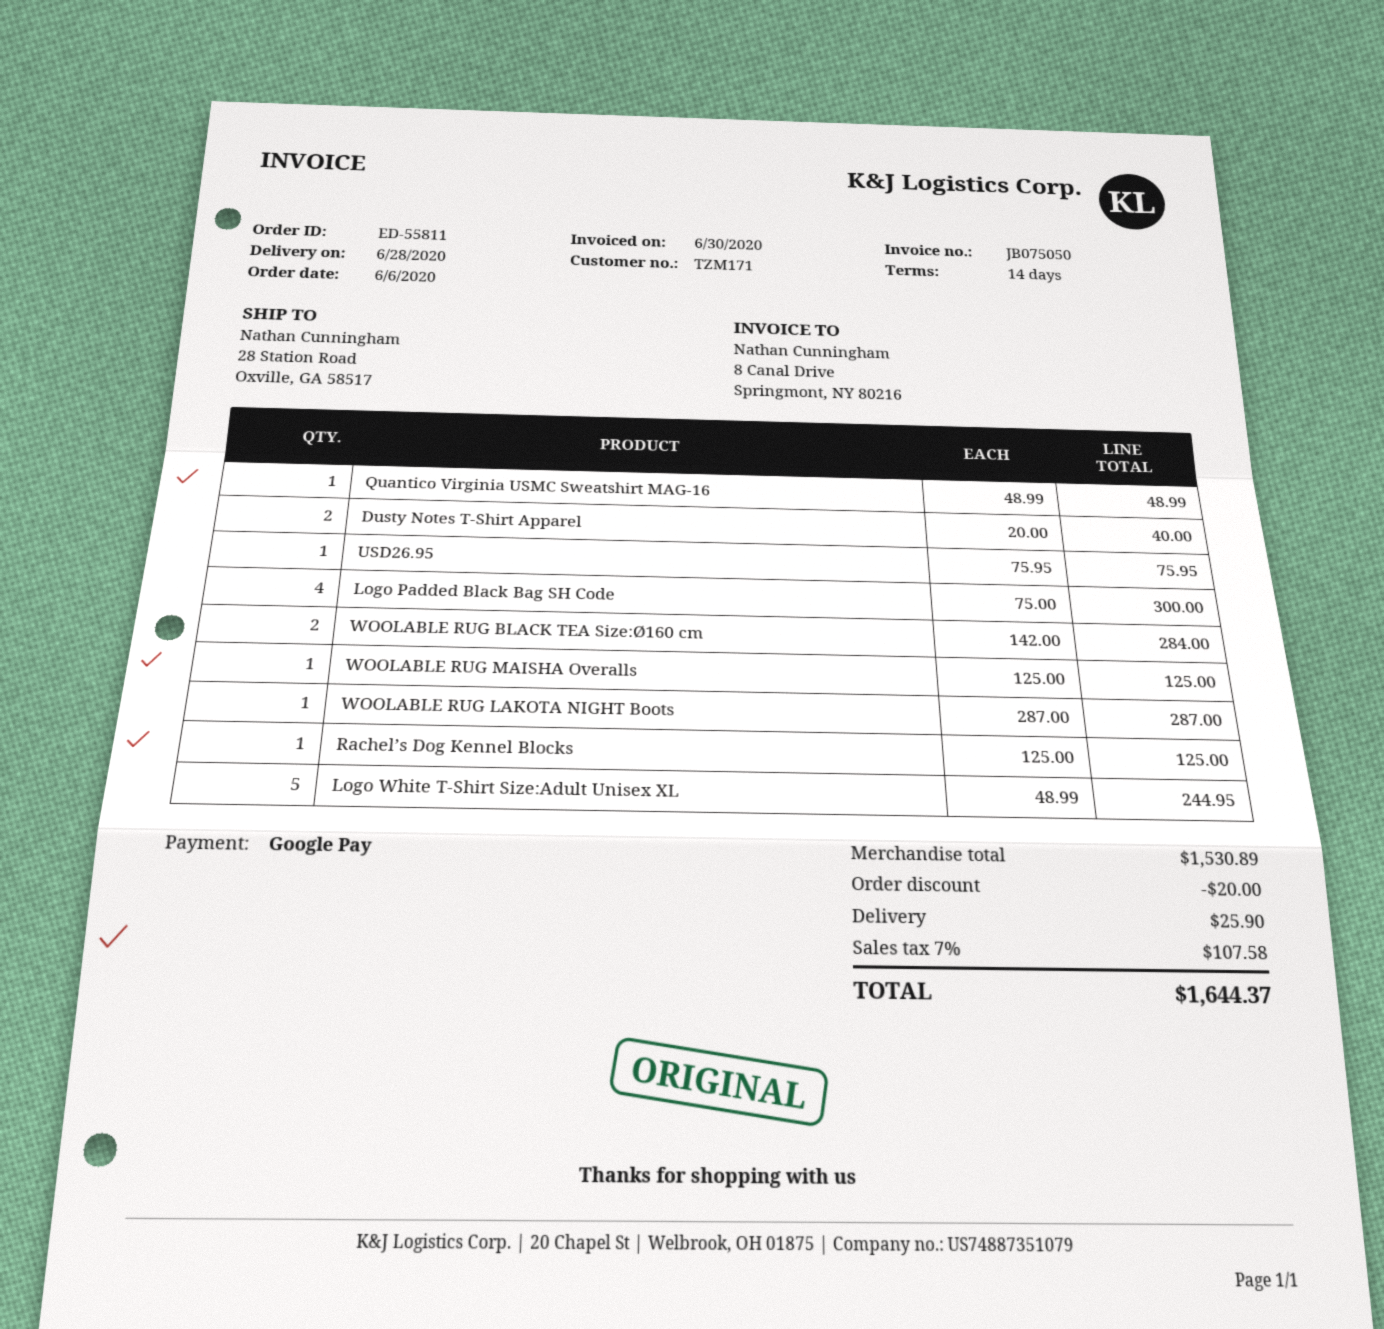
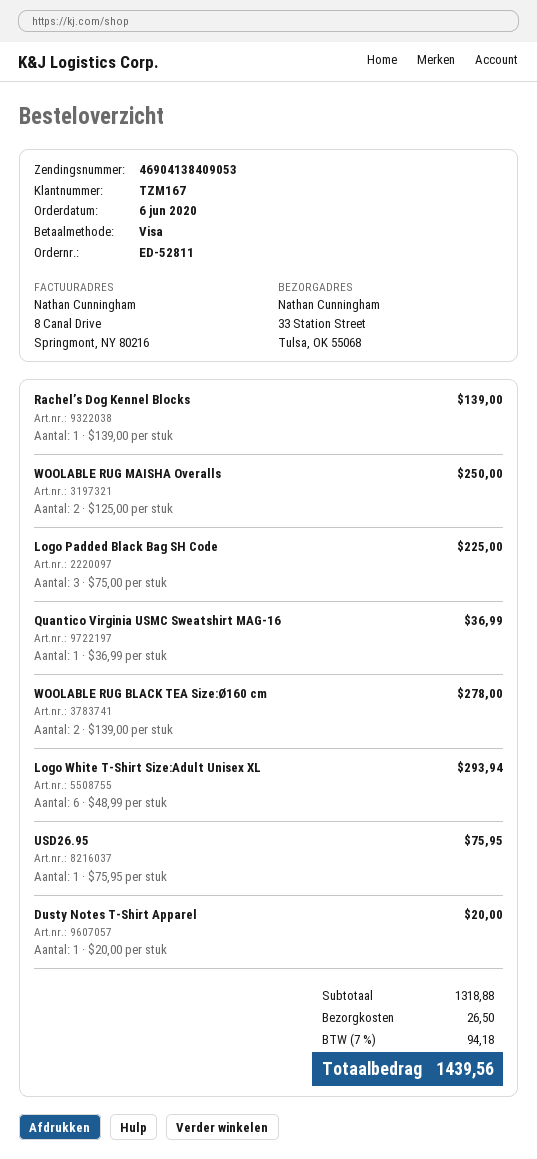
order number: ED-55811 -> ED-52811
customer number: TZM171 -> TZM167
payment method: Google Pay -> Visa
ship to: 28 Station Road, Oxville, GA 58517 -> 33 Station Street, Tulsa, OK 55068
Quantico Virginia USMC Sweatshirt MAG-16: 1 x 48.99 = 48.99 -> 1 x 36.99 = 36.99
Dusty Notes T-Shirt Apparel: 2 x 20.00 = 40.00 -> 1 x 20.00 = 20.00
Logo Padded Black Bag SH Code: 4 x 75.00 = 300.00 -> 3 x 75.00 = 225.00
WOOLABLE RUG BLACK TEA Size:Ø160 cm: 2 x 142.00 = 284.00 -> 2 x 139.00 = 278.00
WOOLABLE RUG MAISHA Overalls: 1 x 125.00 = 125.00 -> 2 x 125.00 = 250.00
WOOLABLE RUG LAKOTA NIGHT Boots: 1 x 287.00 = 287.00 -> none
Rachel’s Dog Kennel Blocks: 1 x 125.00 = 125.00 -> 1 x 139.00 = 139.00
Logo White T-Shirt Size:Adult Unisex XL: 5 x 48.99 = 244.95 -> 6 x 48.99 = 293.94
subtotal: 1530.89 -> 1318.88
discount: 20.00 -> none
shipping: 25.90 -> 26.50
tax: 7% = 107.58 -> 7% = 94.18
total: 1644.37 -> 1439.56

